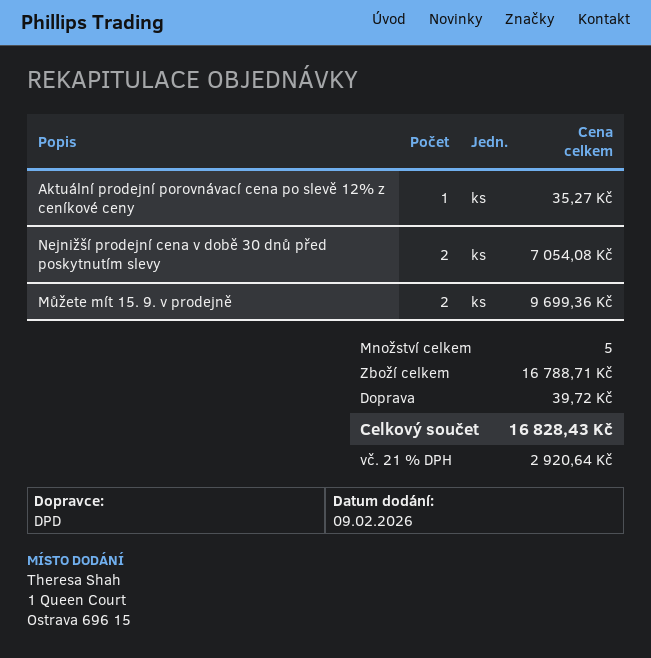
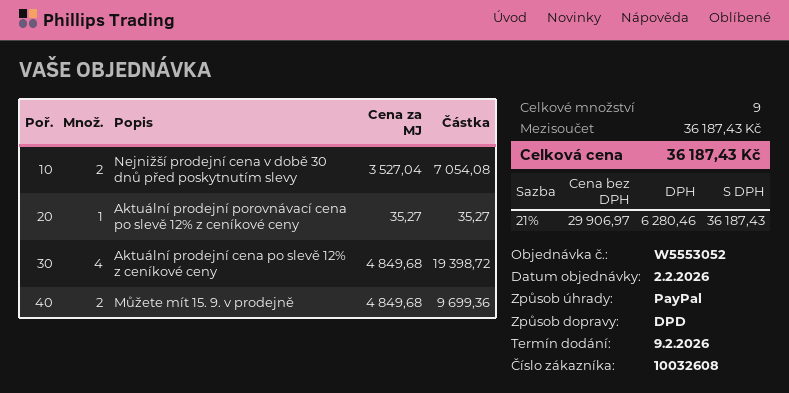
Aktuální prodejní cena po slevě 12% z ceníkové ceny: none -> 4 for 19398.72
total quantity: 5 -> 9
subtotal: 16788.71 -> 36187.43
shipping: 39.72 -> none
tax: 21% = 2920.64 -> 21% = 6280.46
total: 16828.43 -> 36187.43

